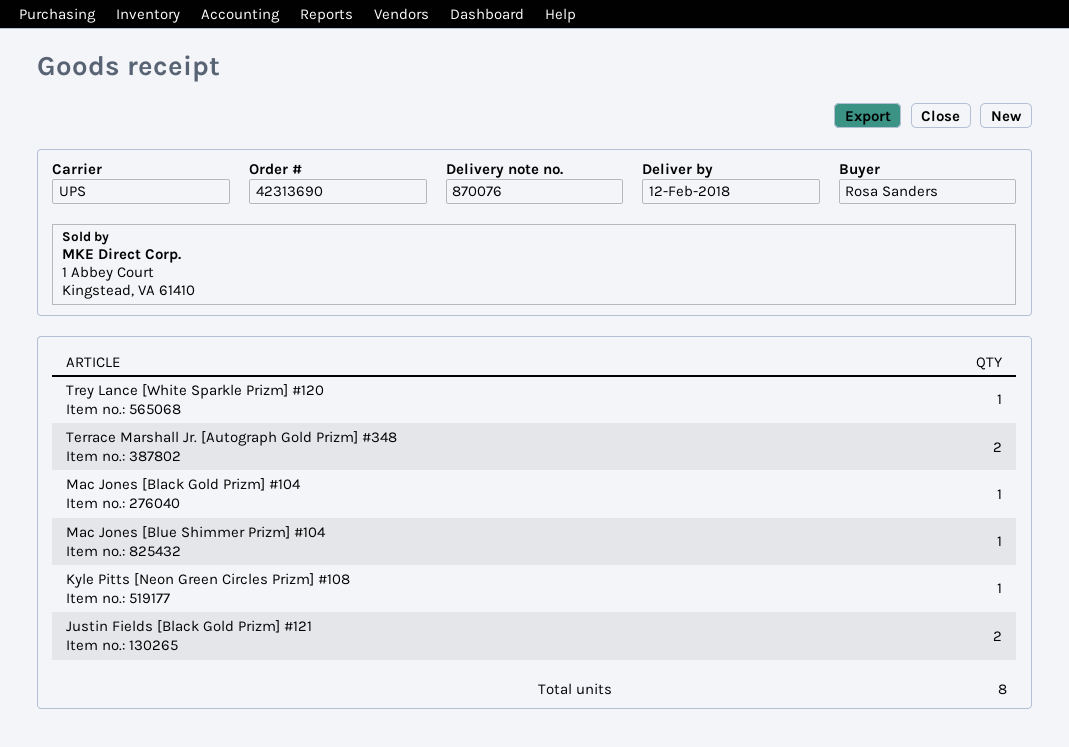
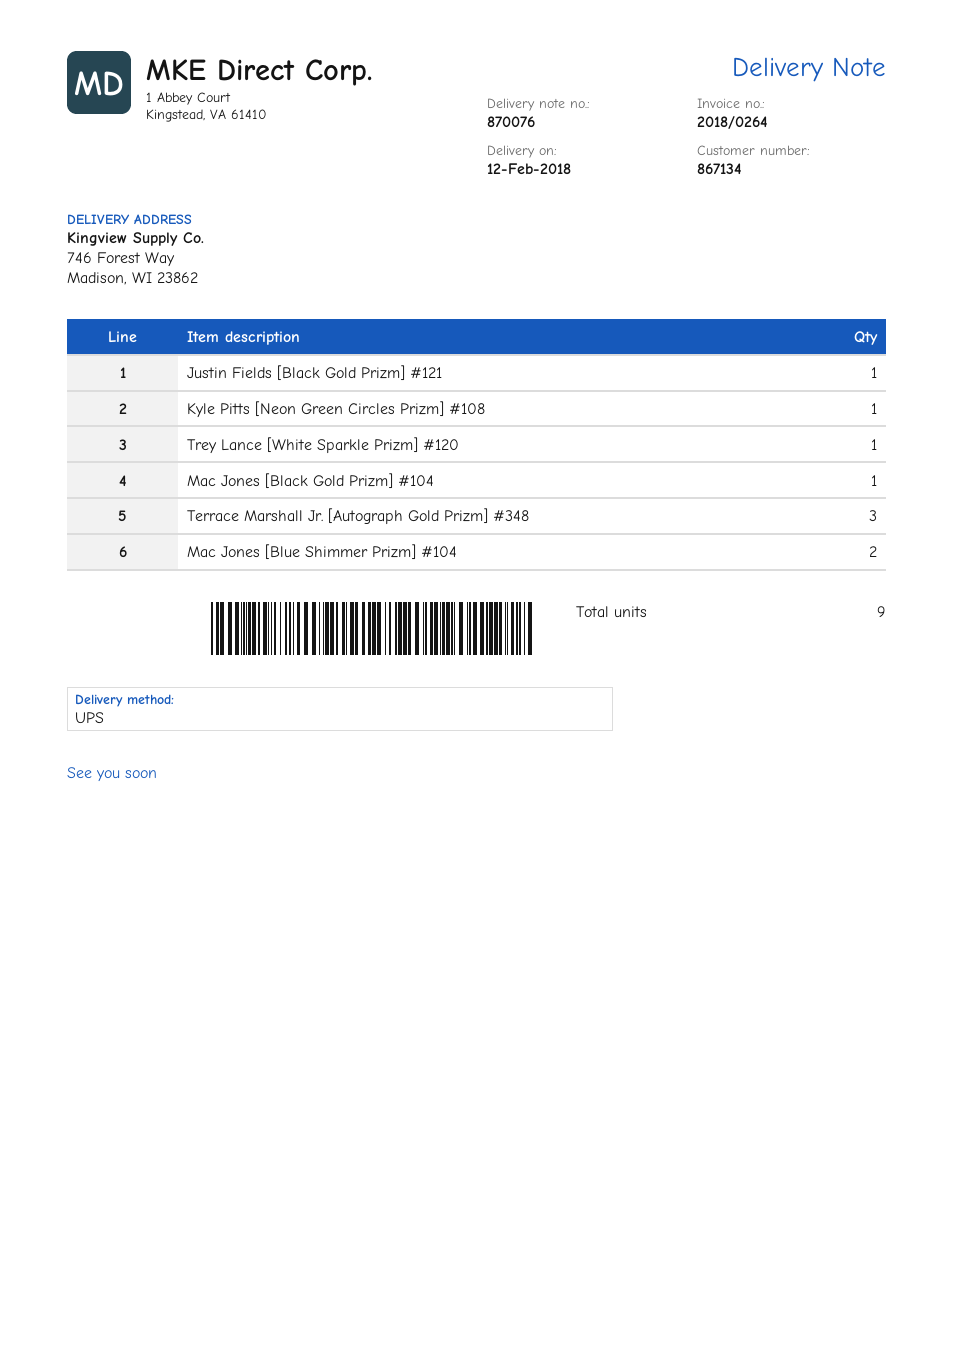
Terrace Marshall Jr. [Autograph Gold Prizm] #348: 2 -> 3
Mac Jones [Blue Shimmer Prizm] #104: 1 -> 2
Justin Fields [Black Gold Prizm] #121: 2 -> 1
total quantity: 8 -> 9

